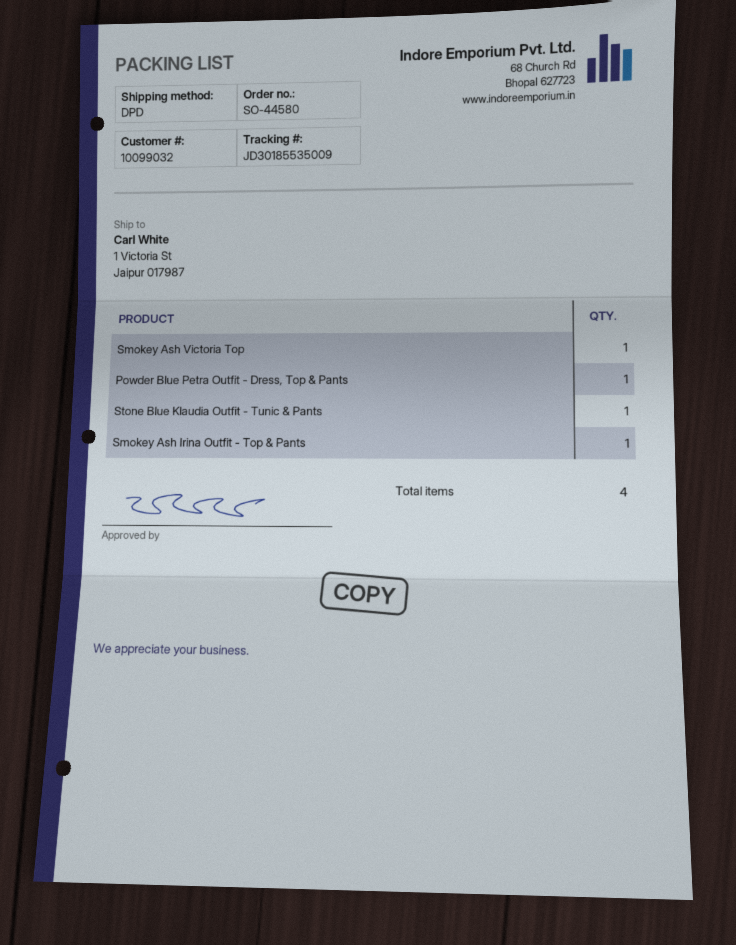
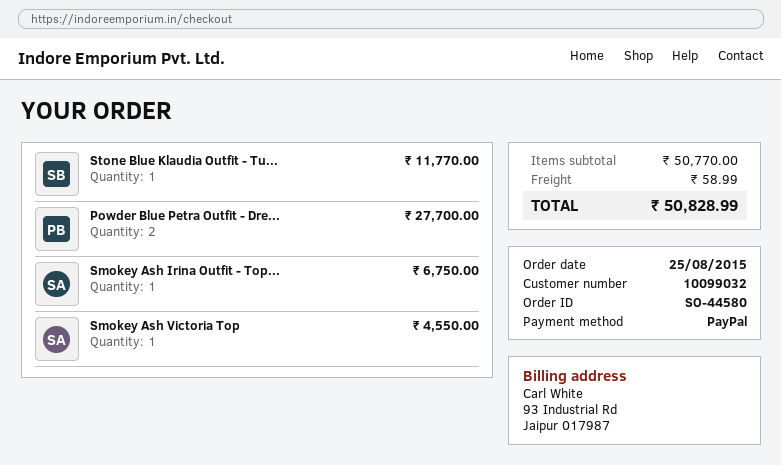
Powder Blue Petra Outfit - Dress, Top & Pants: 1 -> 2

